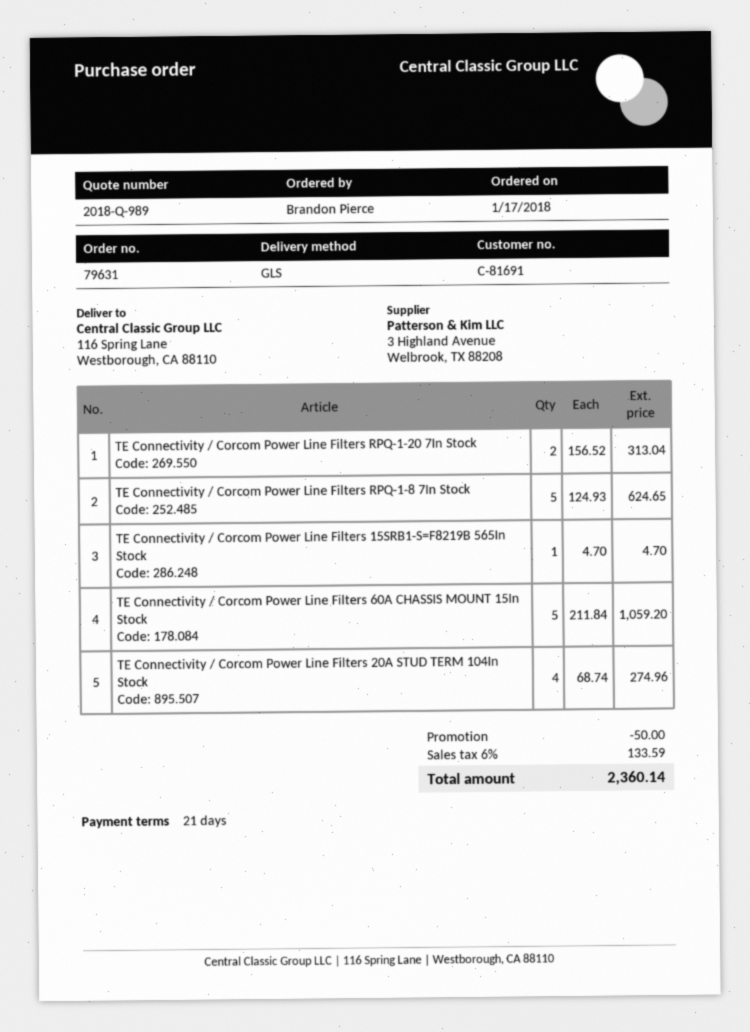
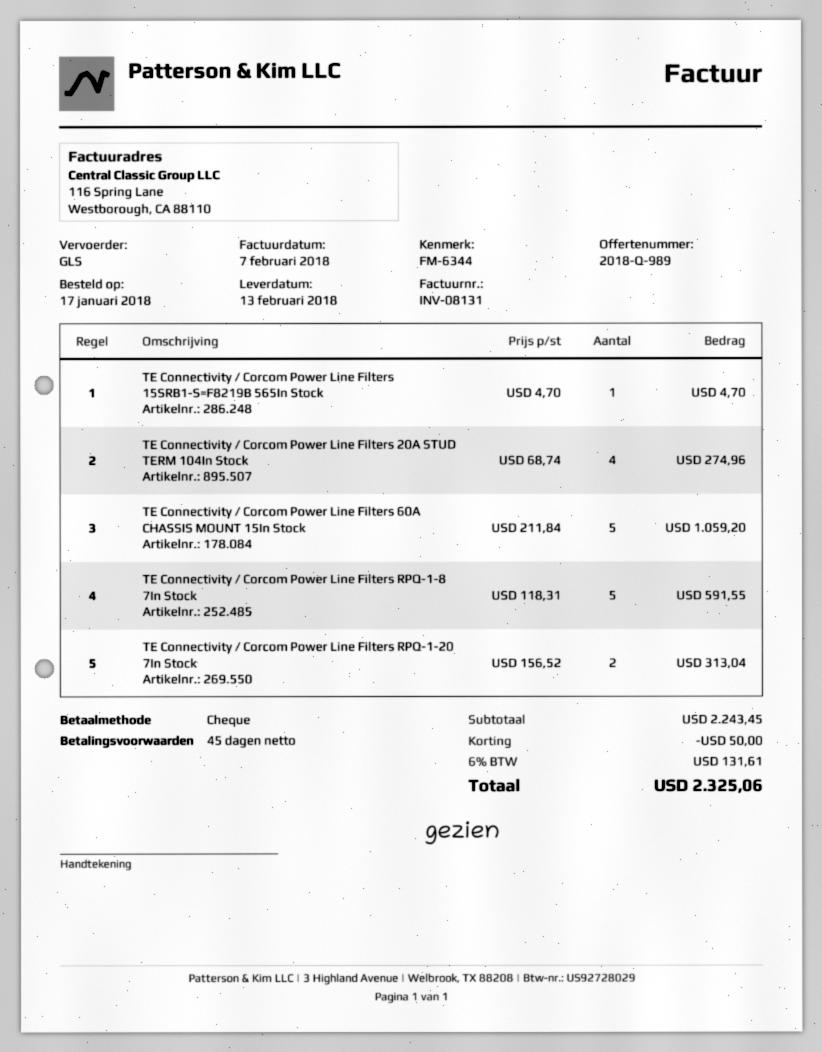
payment terms: 21 days -> 45 days
TE Connectivity / Corcom Power Line Filters RPQ-1-8 7In Stock: 5 x 124.93 = 624.65 -> 5 x 118.31 = 591.55
tax: 6% = 133.59 -> 6% = 131.61
total: 2360.14 -> 2325.06

